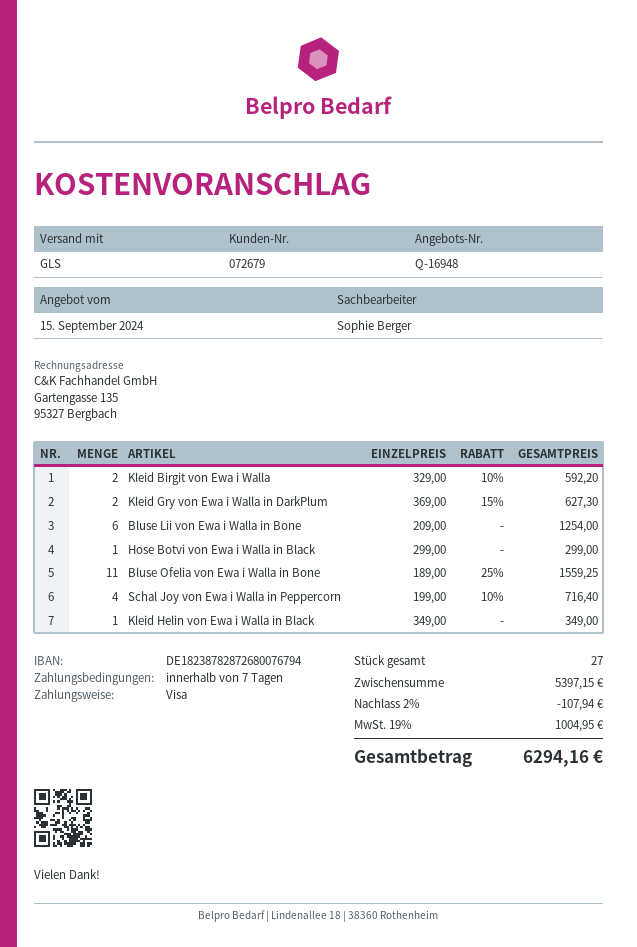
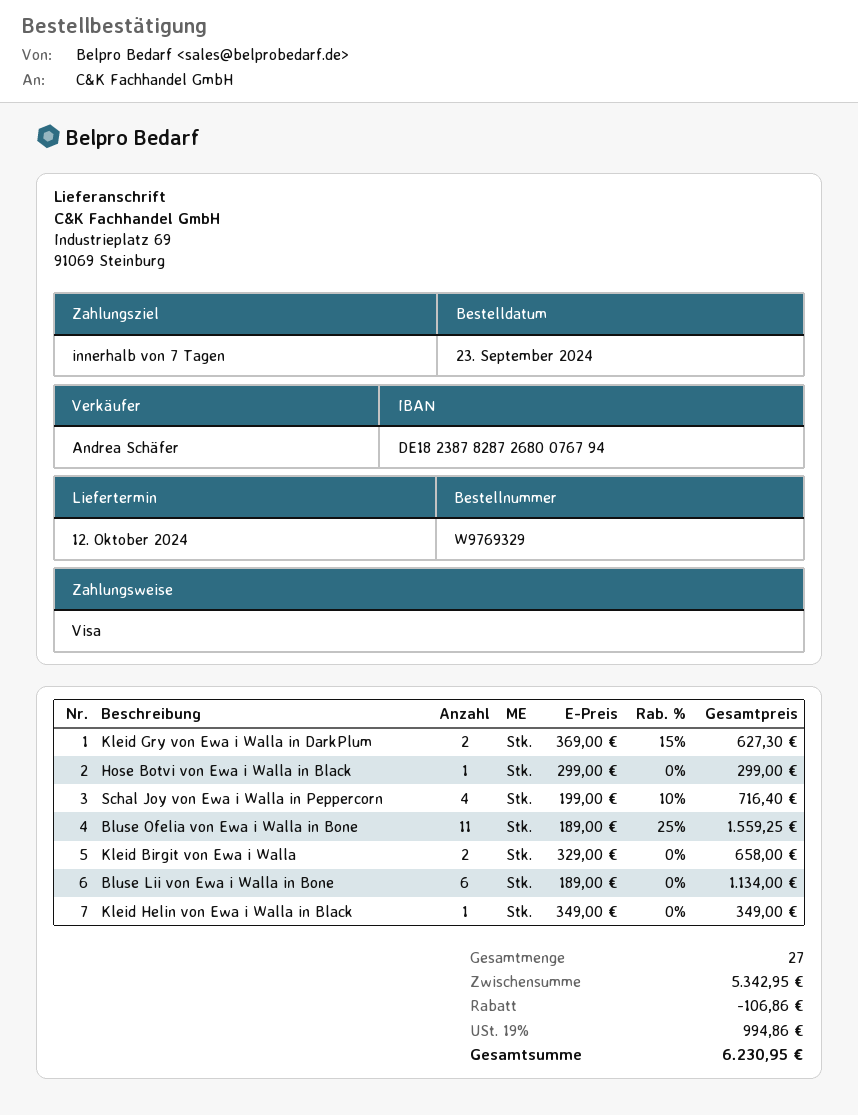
sales rep: Sophie Berger -> Andrea Schäfer
Kleid Birgit von Ewa i Walla: 2 x 329.00 - 10% = 592.20 -> 2 x 329.00 = 658.00
Bluse Lii von Ewa i Walla in Bone: 6 x 209.00 = 1254.00 -> 6 x 189.00 = 1134.00
subtotal: 5397.15 -> 5342.95
discount: 107.94 -> 106.86
tax: 19% = 1004.95 -> 19% = 994.86
total: 6294.16 -> 6230.95

